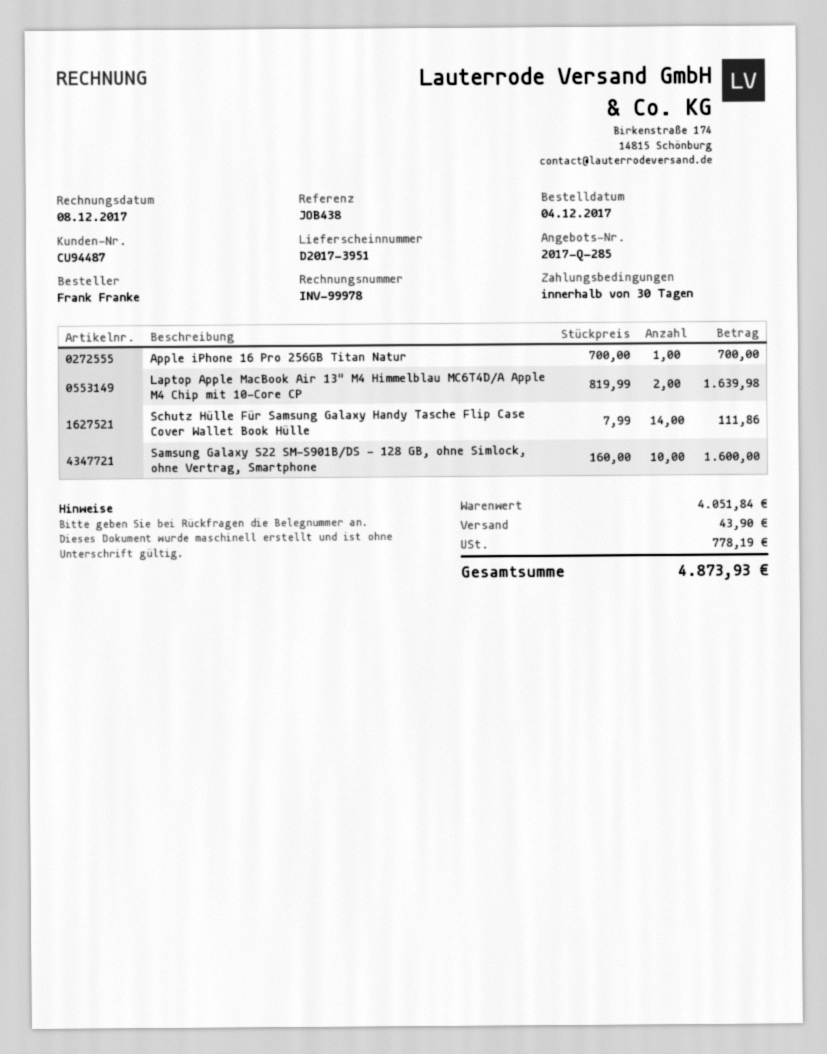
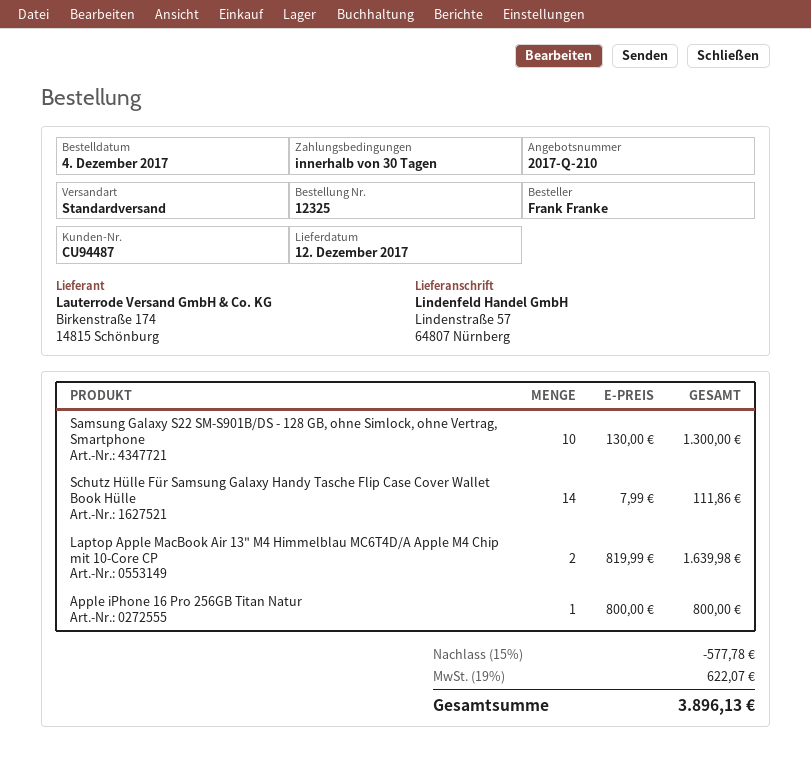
quote number: 2017-Q-285 -> 2017-Q-210
Apple iPhone 16 Pro 256GB Titan Natur: 1 x 700.00 = 700.00 -> 1 x 800.00 = 800.00
Samsung Galaxy S22 SM-S901B/DS - 128 GB, ohne Simlock, ohne Vertrag, Smartphone: 10 x 160.00 = 1600.00 -> 10 x 130.00 = 1300.00
discount: none -> 15% = 577.78
shipping: 43.90 -> none
tax: 778.19 -> 622.07
total: 4873.93 -> 3896.13

